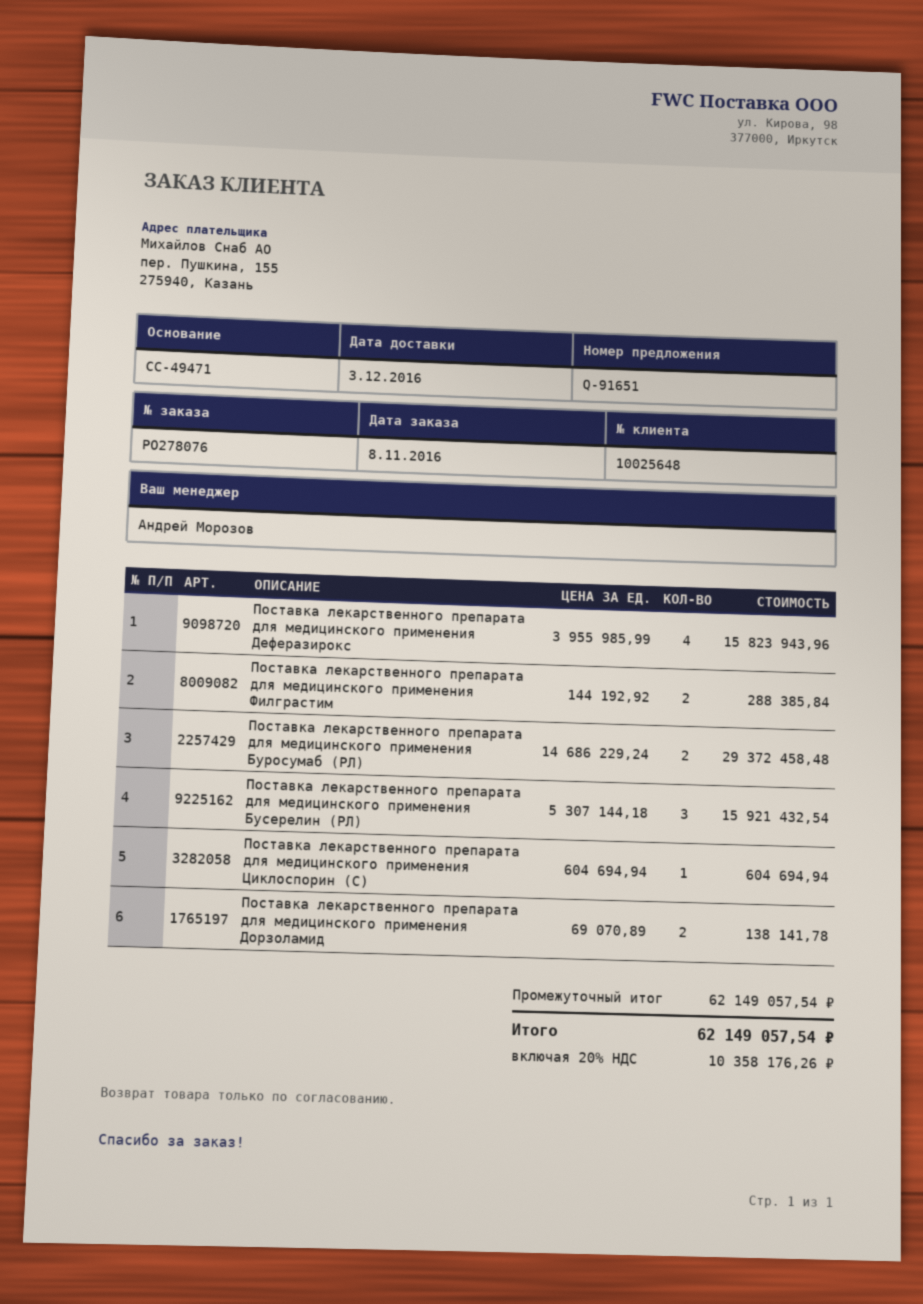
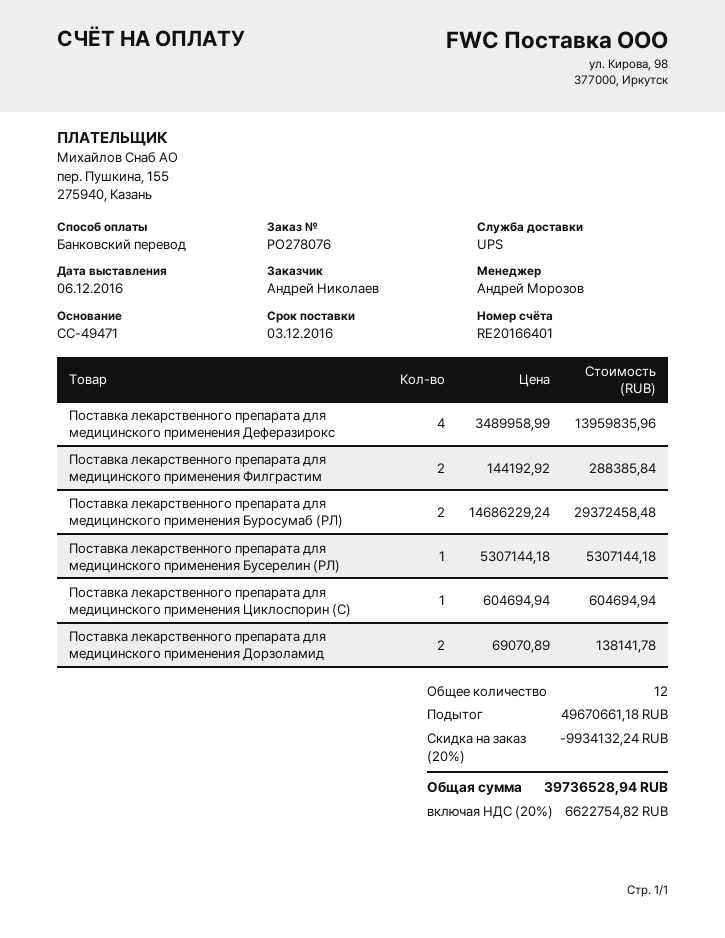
Поставка лекарственного препарата для медицинского применения Деферазирокс: 4 x 3955985.99 = 15823943.96 -> 4 x 3489958.99 = 13959835.96
Поставка лекарственного препарата для медицинского применения Бусерелин (РЛ): 3 x 5307144.18 = 15921432.54 -> 1 x 5307144.18 = 5307144.18
subtotal: 62149057.54 -> 49670661.18
discount: none -> 20% = 9934132.24
tax: 20% = 10358176.26 -> 20% = 6622754.82
total: 62149057.54 -> 39736528.94

